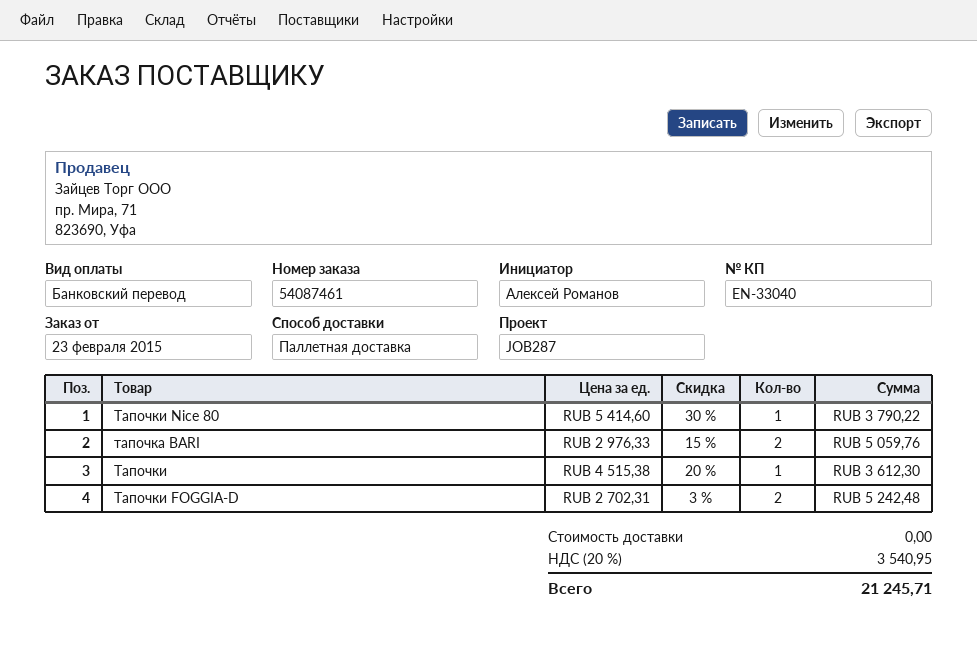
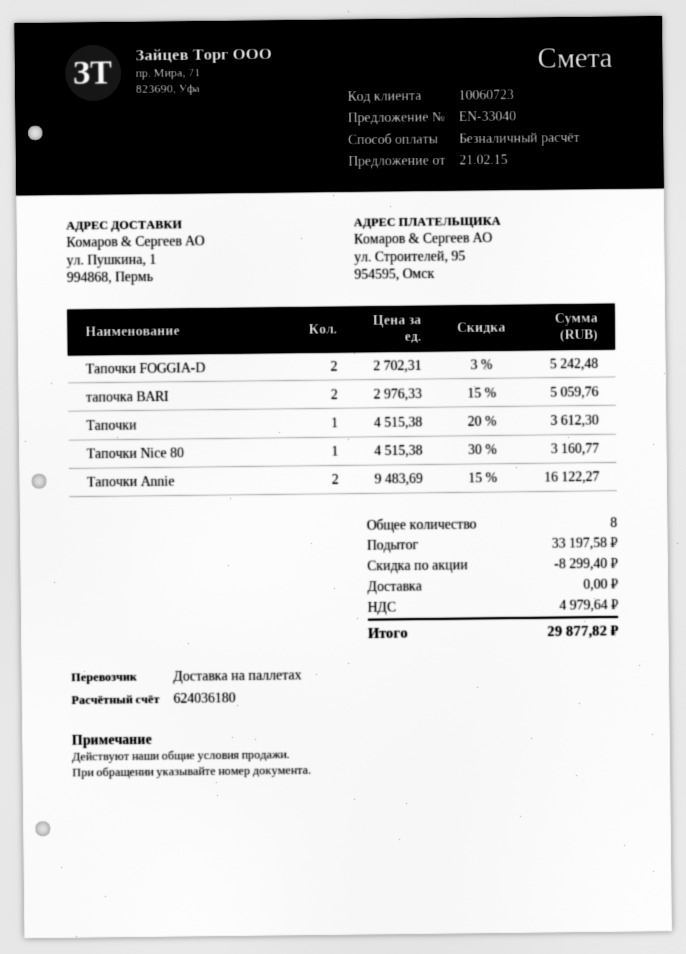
Тапочки Nice 80: 1 x 5414.60 - 30% = 3790.22 -> 1 x 4515.38 - 30% = 3160.77
Тапочки Annie: none -> 2 x 9483.69 - 15% = 16122.27
discount: none -> 8299.40
tax: 3540.95 -> 4979.64
total: 21245.71 -> 29877.82

